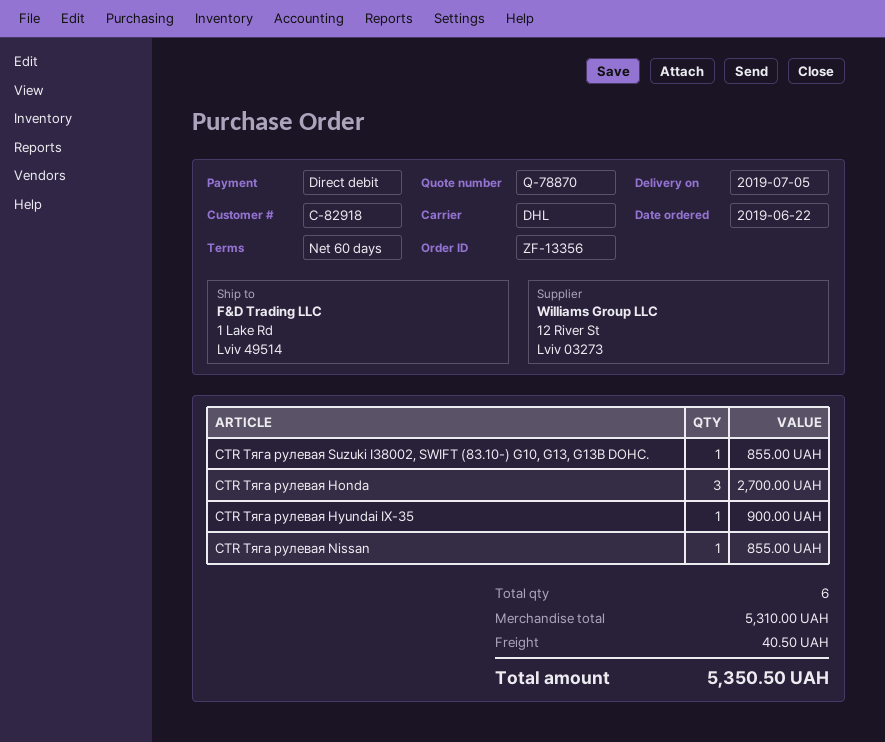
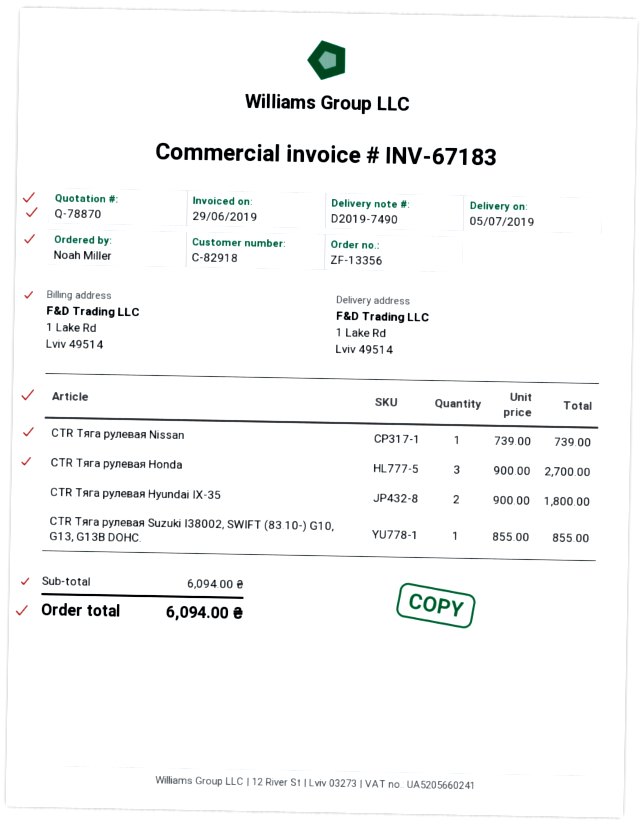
CTR Тяга рулевая Hyundai IX-35: 1 for 900.00 -> 2 for 1800.00
CTR Тяга рулевая Nissan: 1 for 855.00 -> 1 for 739.00
subtotal: 5310.00 -> 6094.00
shipping: 40.50 -> none
total: 5350.50 -> 6094.00

